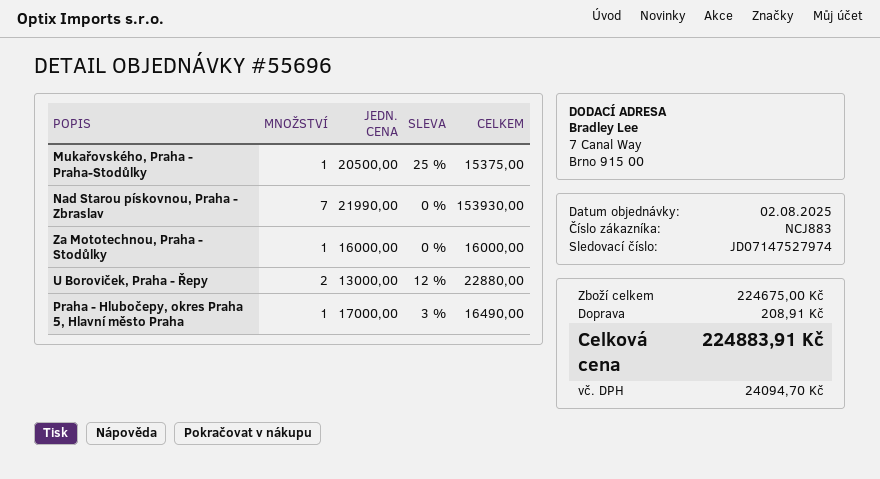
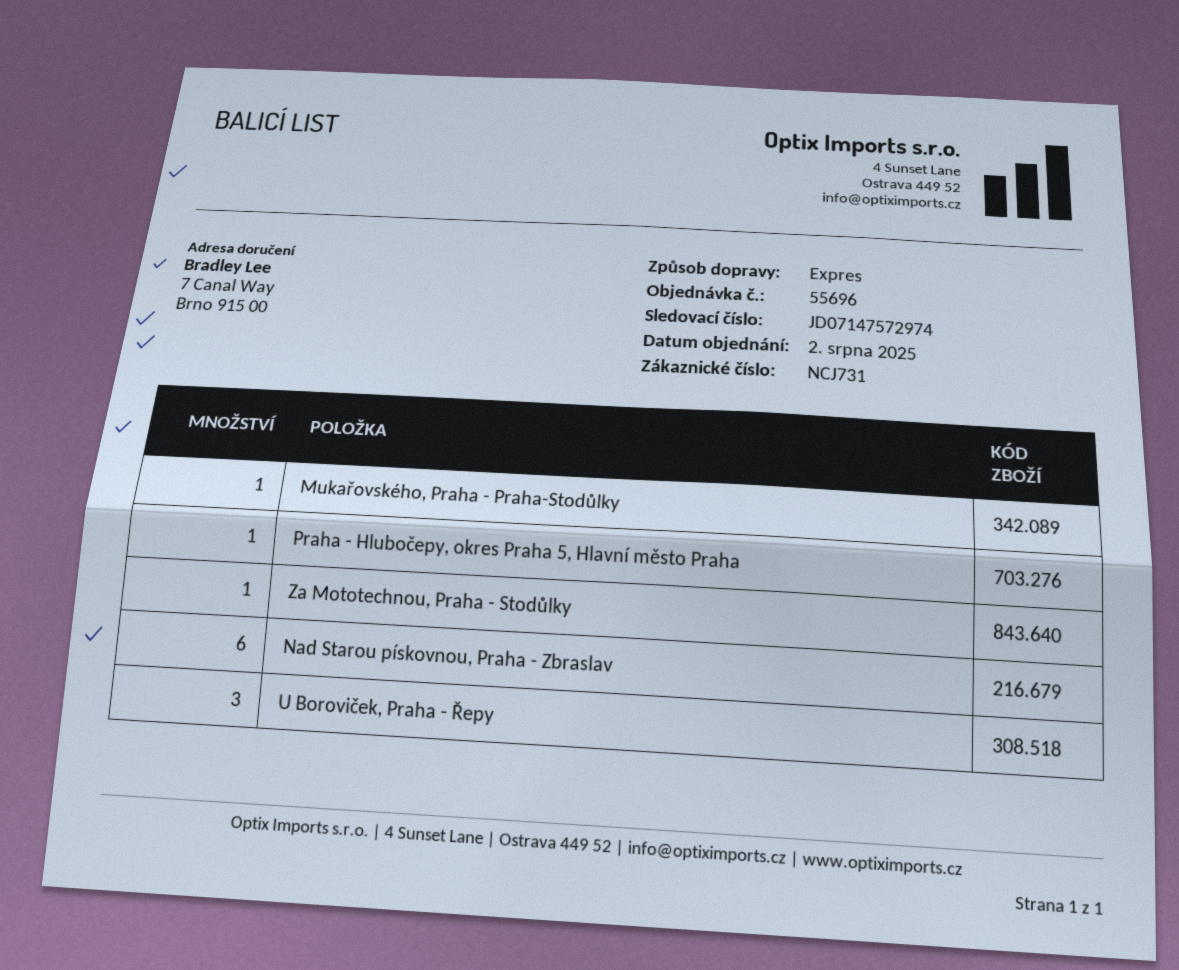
customer number: NCJ883 -> NCJ731
tracking number: JD07147527974 -> JD07147572974
Nad Starou pískovnou, Praha - Zbraslav: 7 -> 6
U Boroviček, Praha - Řepy: 2 -> 3

